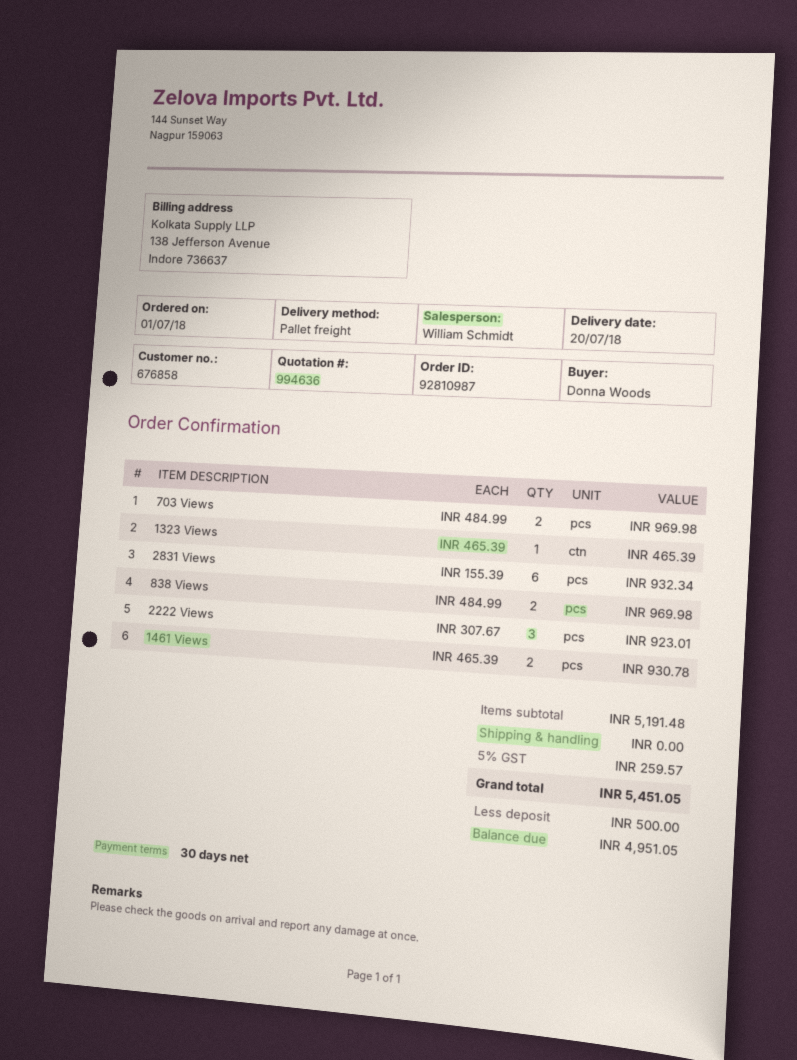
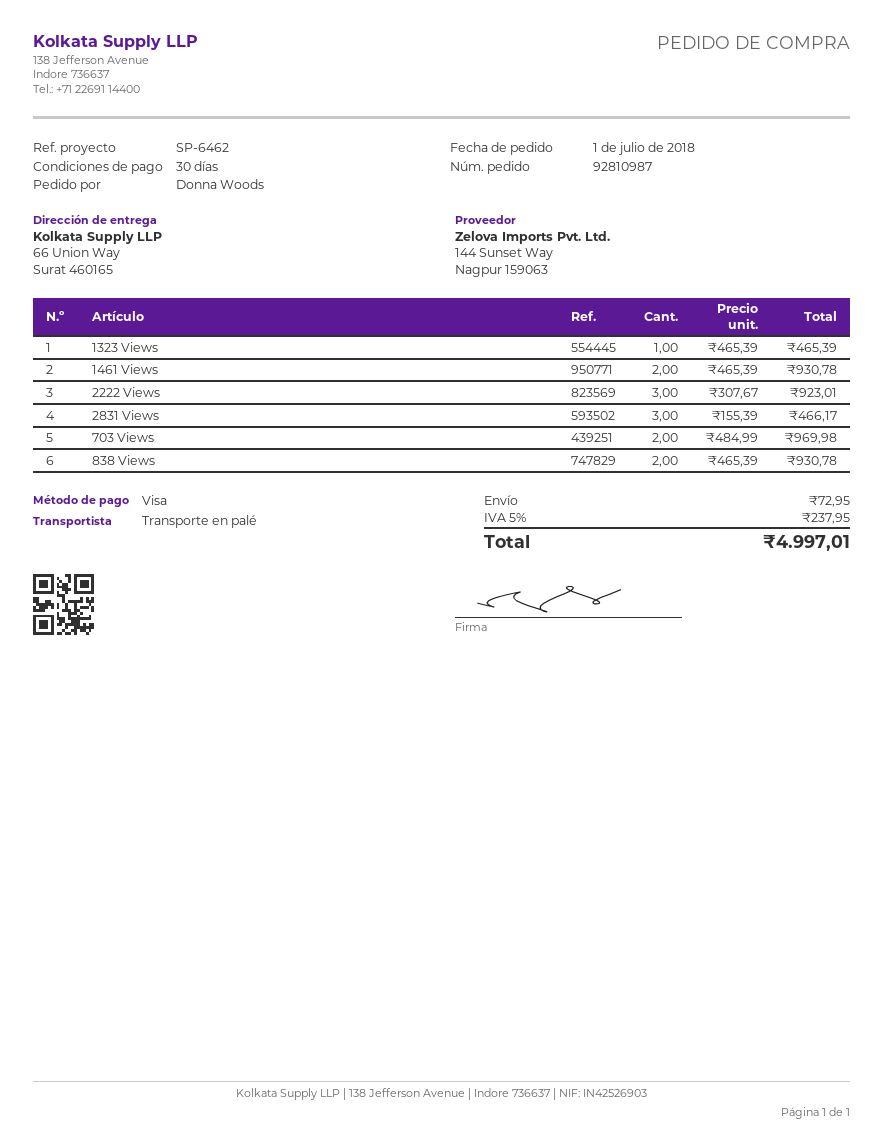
2831 Views: 6 x 155.39 = 932.34 -> 3 x 155.39 = 466.17
838 Views: 2 x 484.99 = 969.98 -> 2 x 465.39 = 930.78
shipping: 0.00 -> 72.95
tax: 5% = 259.57 -> 5% = 237.95
total: 5451.05 -> 4997.01

